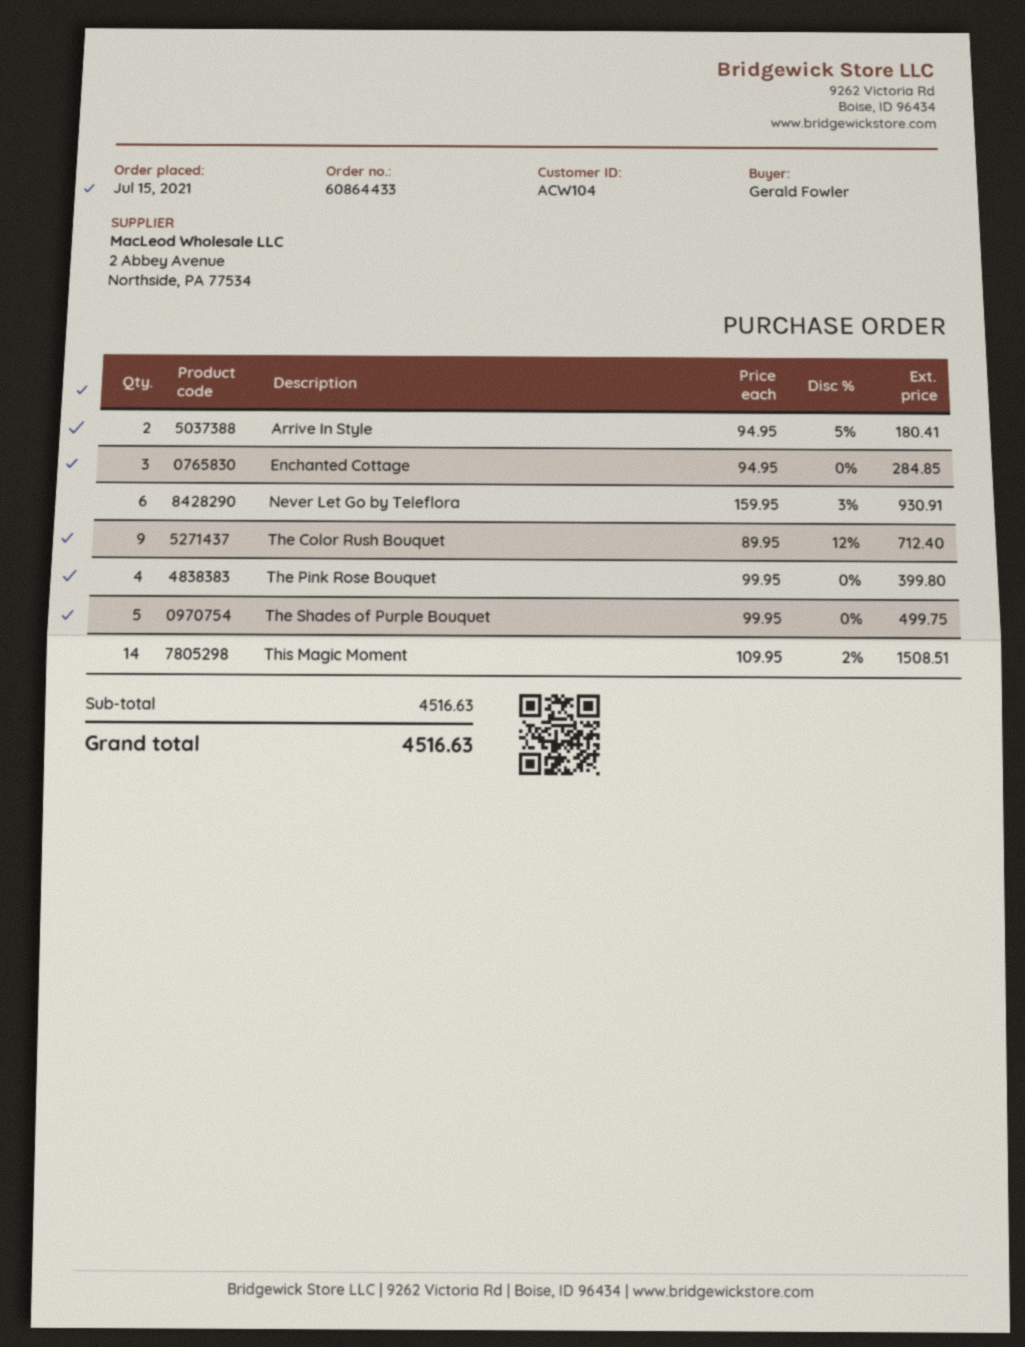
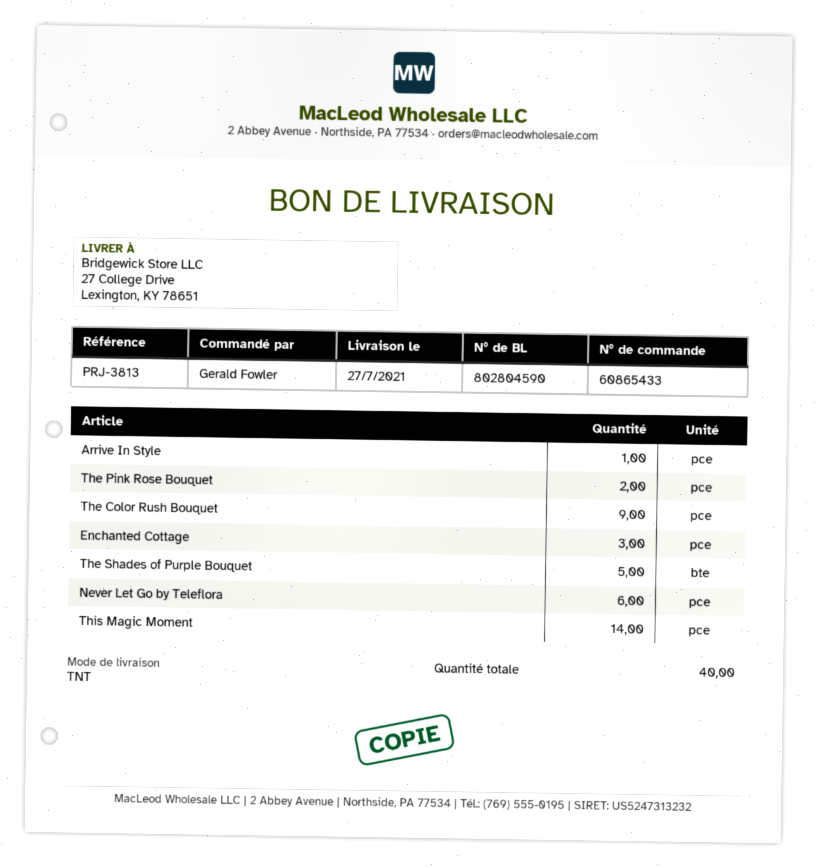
order number: 60864433 -> 60865433
Arrive In Style: 2 -> 1
The Pink Rose Bouquet: 4 -> 2

